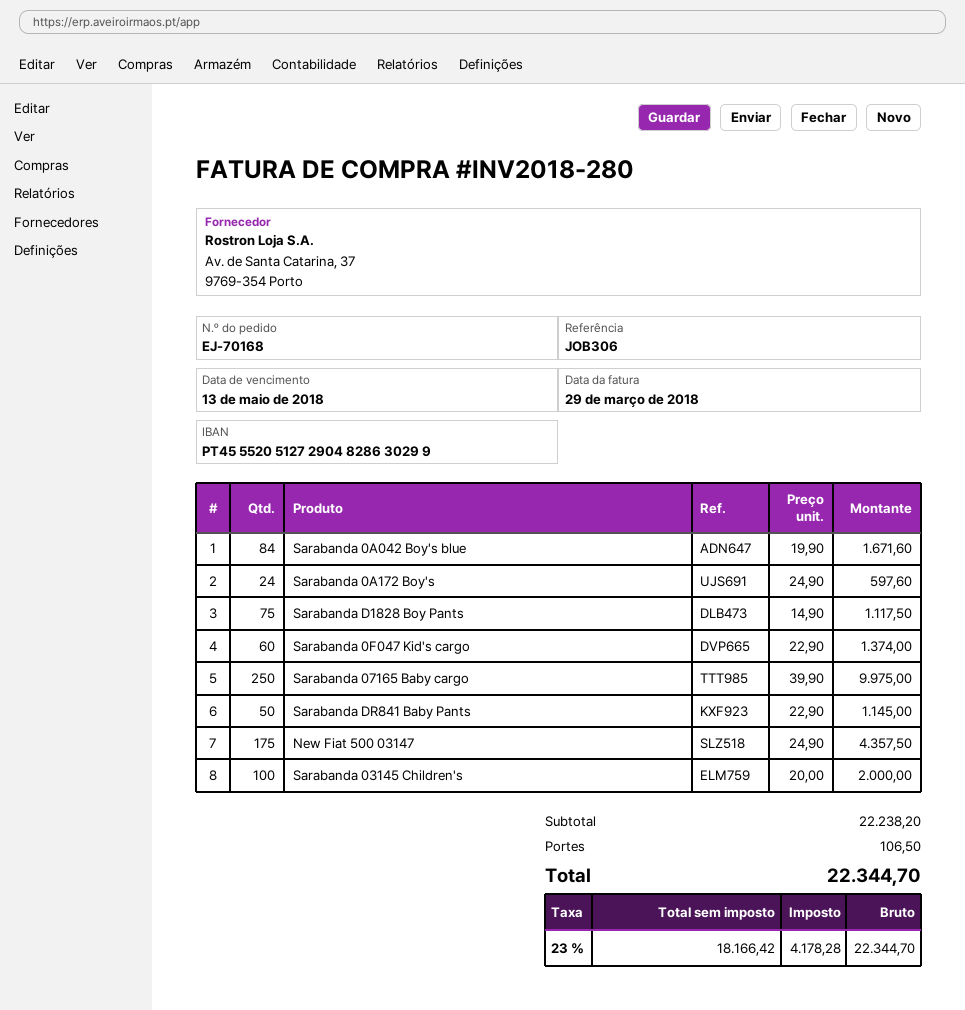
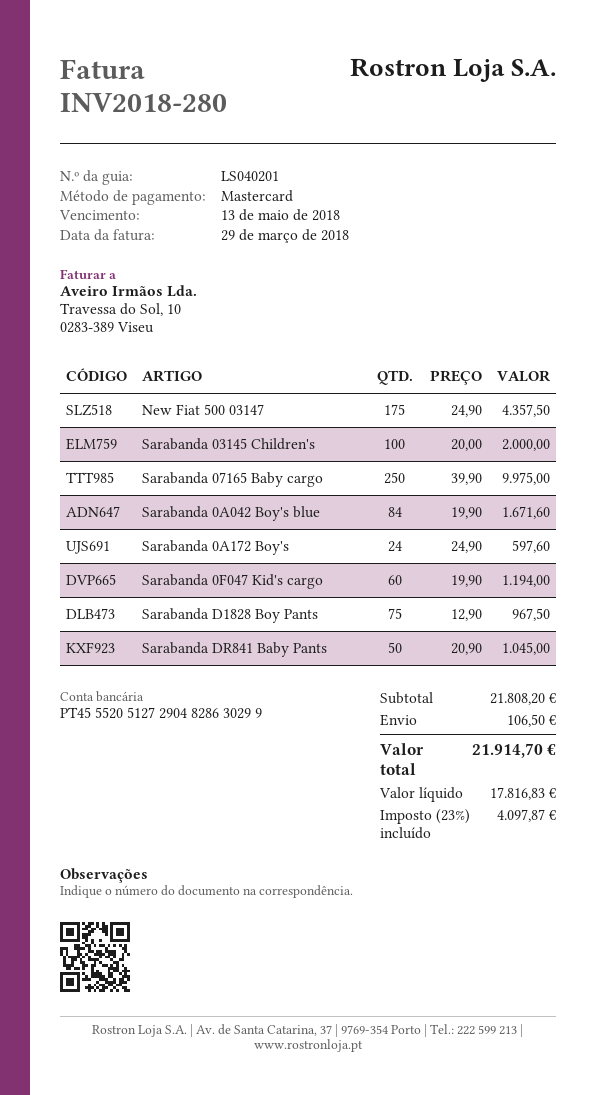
Sarabanda D1828 Boy Pants: 75 x 14.90 = 1117.50 -> 75 x 12.90 = 967.50
Sarabanda 0F047 Kid's cargo: 60 x 22.90 = 1374.00 -> 60 x 19.90 = 1194.00
Sarabanda DR841 Baby Pants: 50 x 22.90 = 1145.00 -> 50 x 20.90 = 1045.00
subtotal: 22238.20 -> 21808.20
net: 18166.42 -> 17816.83
tax: 23% = 4178.28 -> 23% = 4097.87
total: 22344.70 -> 21914.70

